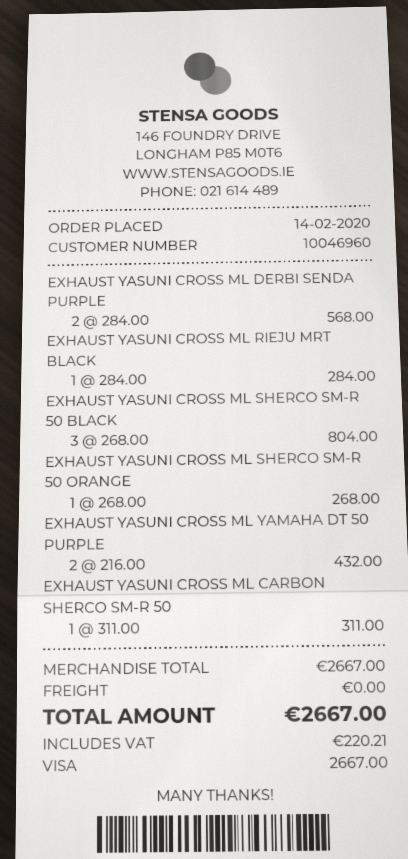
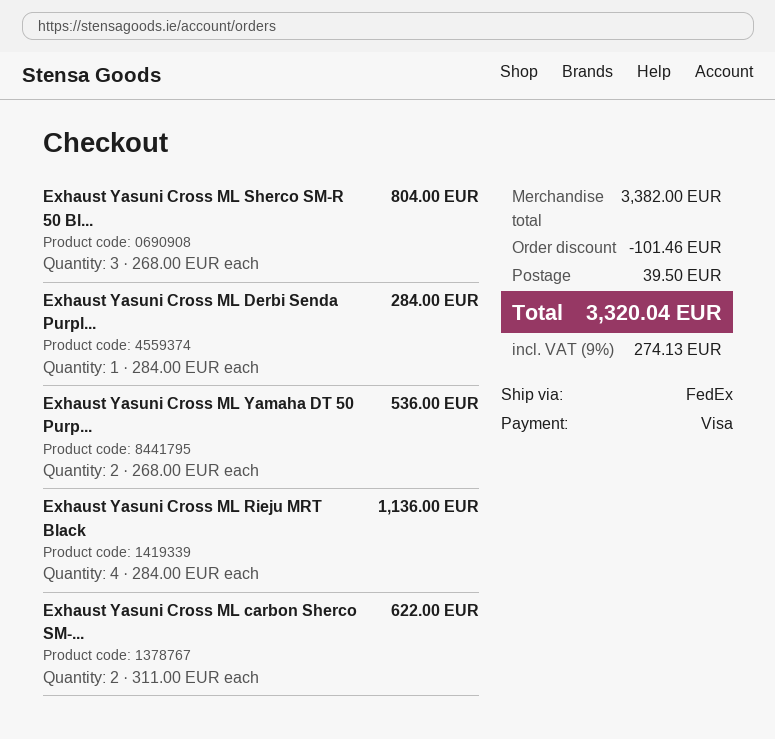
EXHAUST YASUNI CROSS ML DERBI SENDA PURPLE: 2 x 284.00 = 568.00 -> 1 x 284.00 = 284.00
EXHAUST YASUNI CROSS ML RIEJU MRT BLACK: 1 x 284.00 = 284.00 -> 4 x 284.00 = 1136.00
EXHAUST YASUNI CROSS ML SHERCO SM-R 50 ORANGE: 1 x 268.00 = 268.00 -> none
EXHAUST YASUNI CROSS ML YAMAHA DT 50 PURPLE: 2 x 216.00 = 432.00 -> 2 x 268.00 = 536.00
EXHAUST YASUNI CROSS ML CARBON SHERCO SM-R 50: 1 x 311.00 = 311.00 -> 2 x 311.00 = 622.00
subtotal: 2667.00 -> 3382.00
discount: none -> 101.46
shipping: 0.00 -> 39.50
tax: 220.21 -> 274.13
total: 2667.00 -> 3320.04

